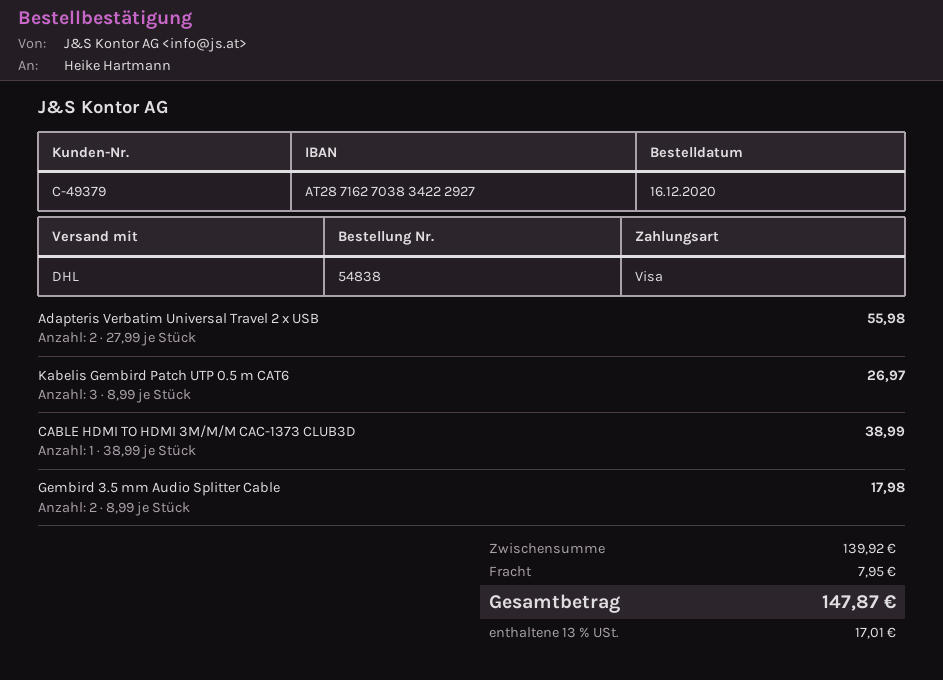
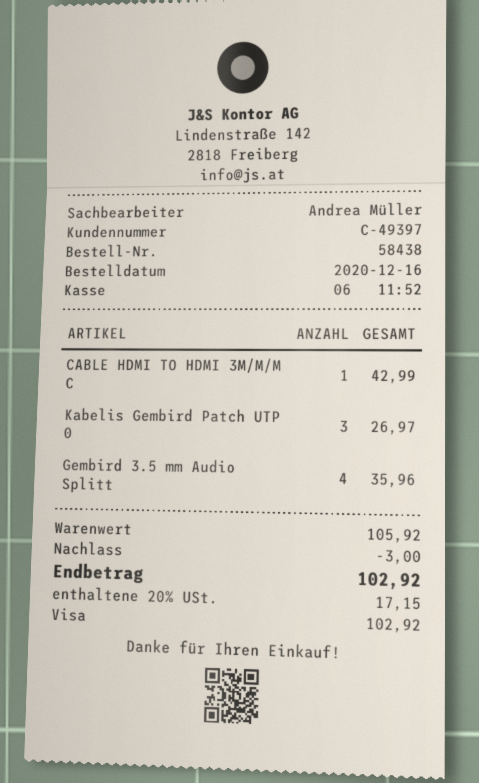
order number: 54838 -> 58438
customer number: C-49379 -> C-49397
Adapteris Verbatim Universal Travel 2 x USB: 2 for 55.98 -> none
CABLE HDMI TO HDMI 3M/M/M CAC-1373 CLUB3D: 1 for 38.99 -> 1 for 42.99
Gembird 3.5 mm Audio Splitter Cable: 2 for 17.98 -> 4 for 35.96
subtotal: 139.92 -> 105.92
discount: none -> 3.00
shipping: 7.95 -> none
tax: 13% = 17.01 -> 20% = 17.15
total: 147.87 -> 102.92

